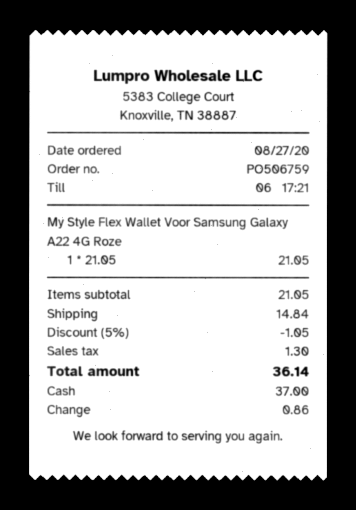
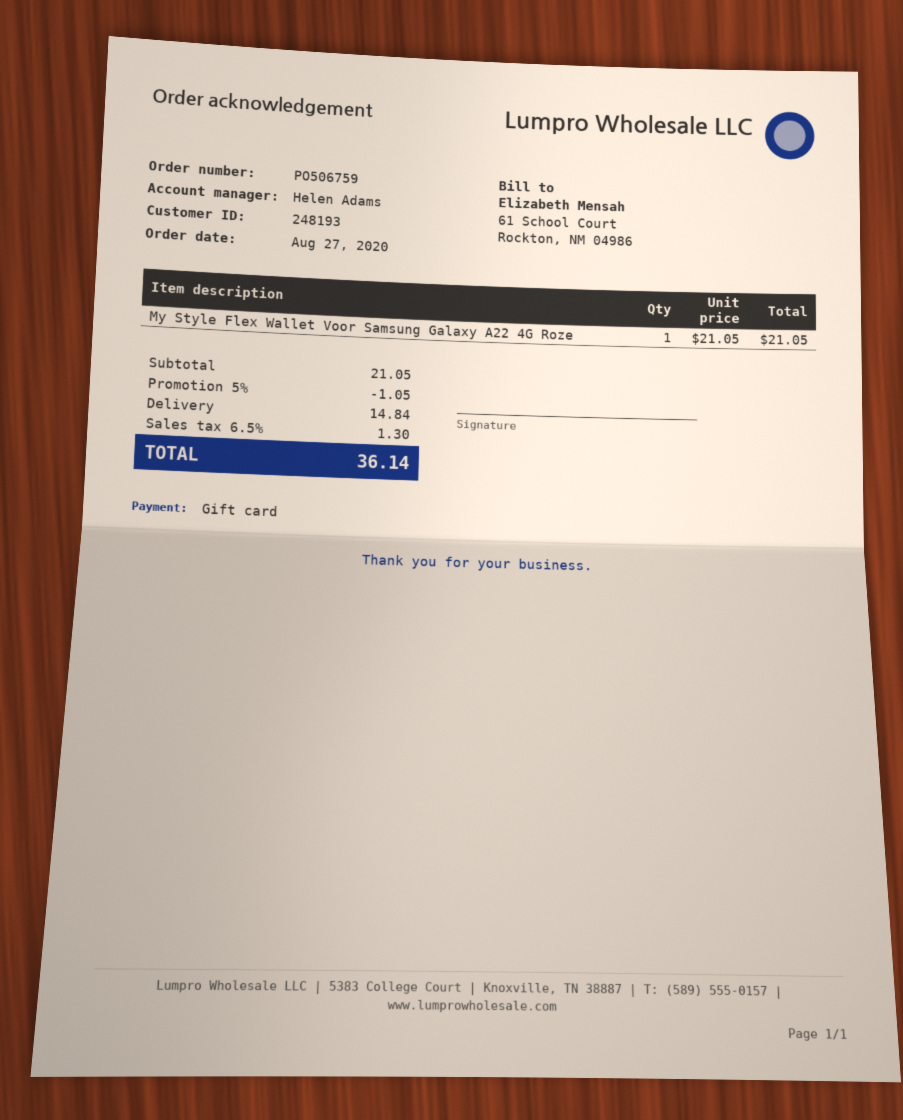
payment method: cash -> gift card

